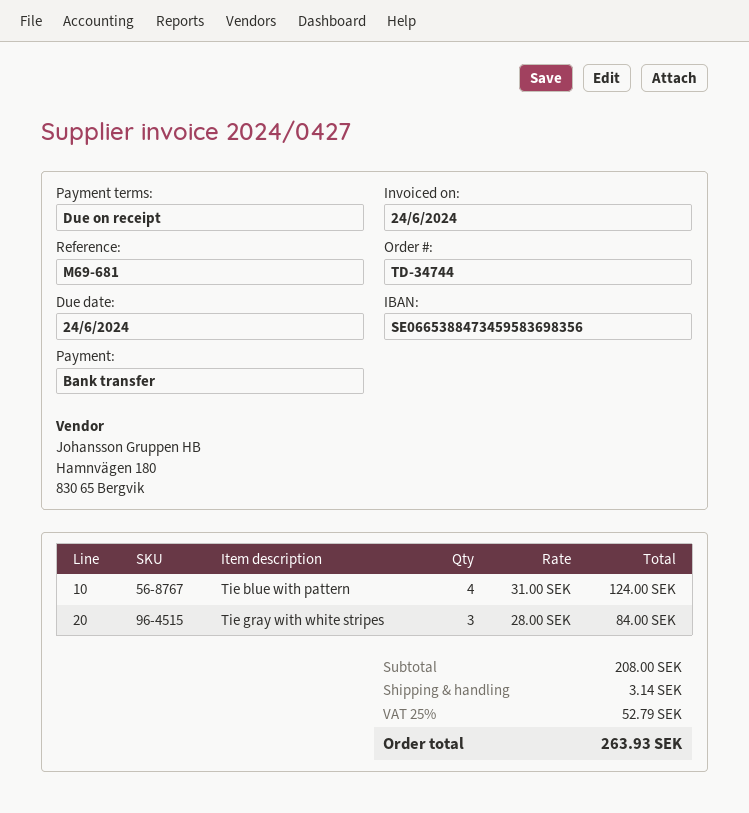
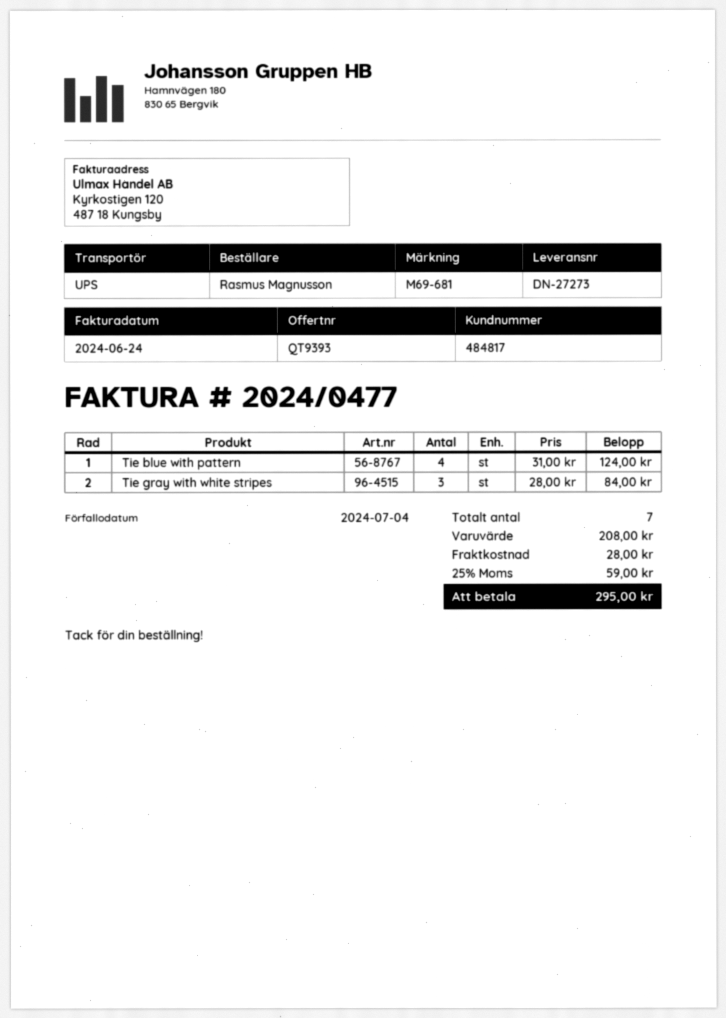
invoice number: 2024/0427 -> 2024/0477
due date: 2024-06-24 -> 2024-07-04
shipping: 3.14 -> 28.00
tax: 25% = 52.79 -> 25% = 59.00
total: 263.93 -> 295.00

